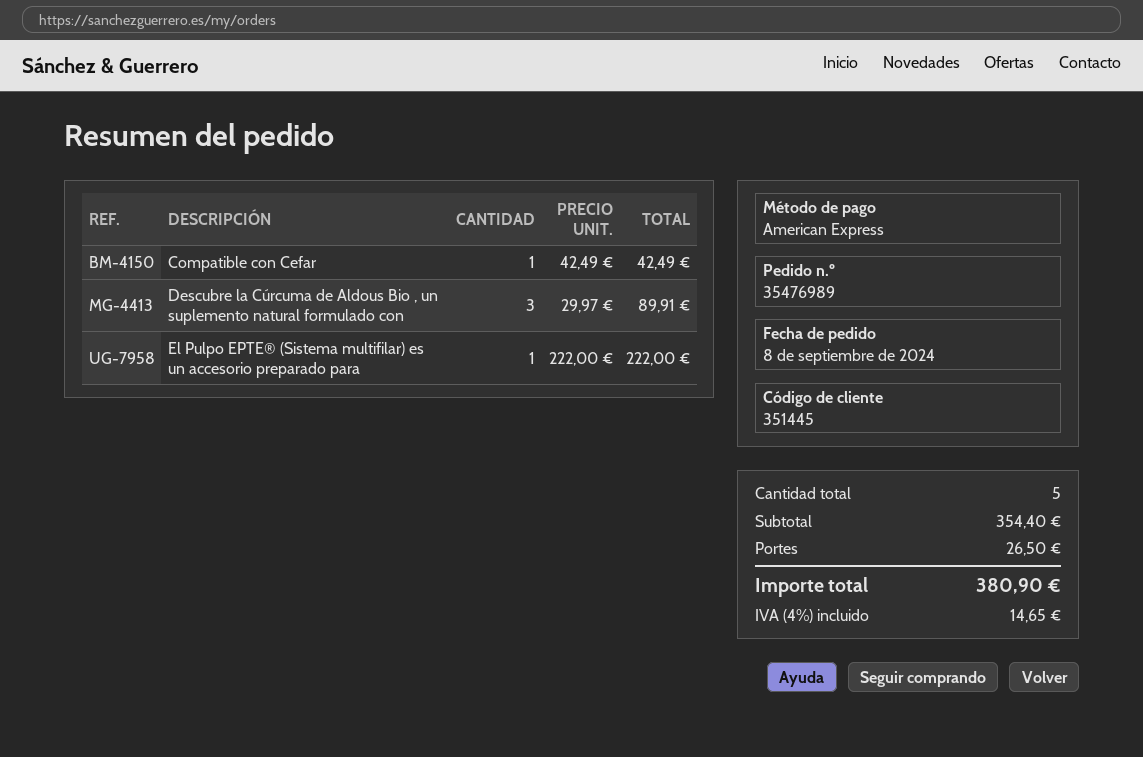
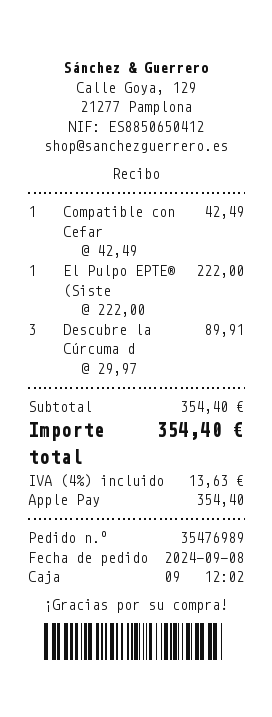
payment method: American Express -> Apple Pay
shipping: 26.50 -> none
tax: 4% = 14.65 -> 4% = 13.63
total: 380.90 -> 354.40

